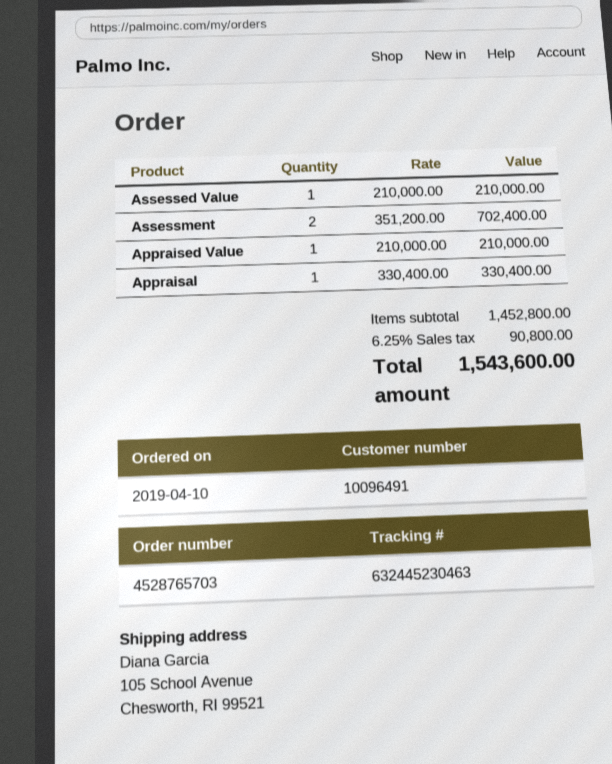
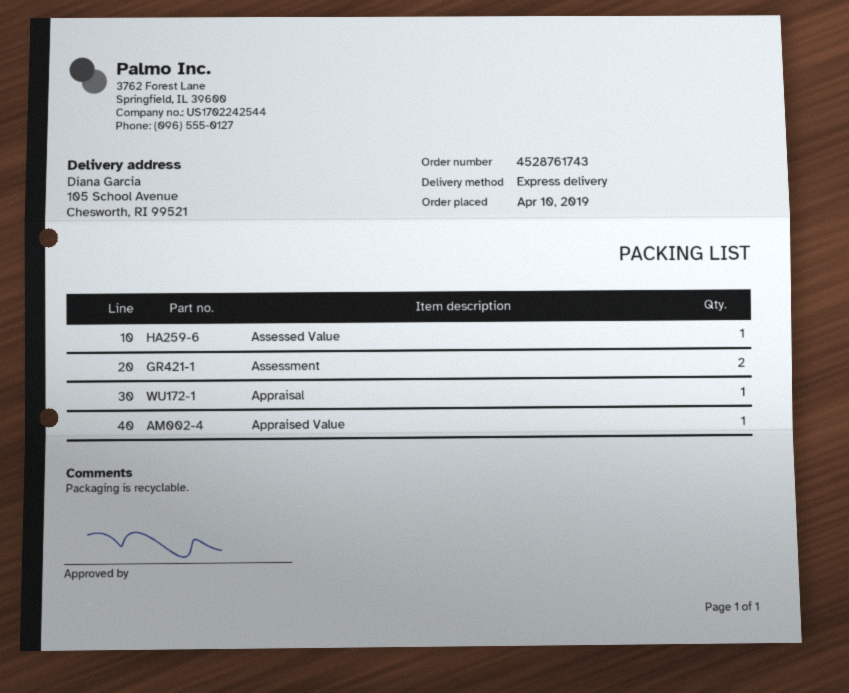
order number: 4528765703 -> 4528761743

